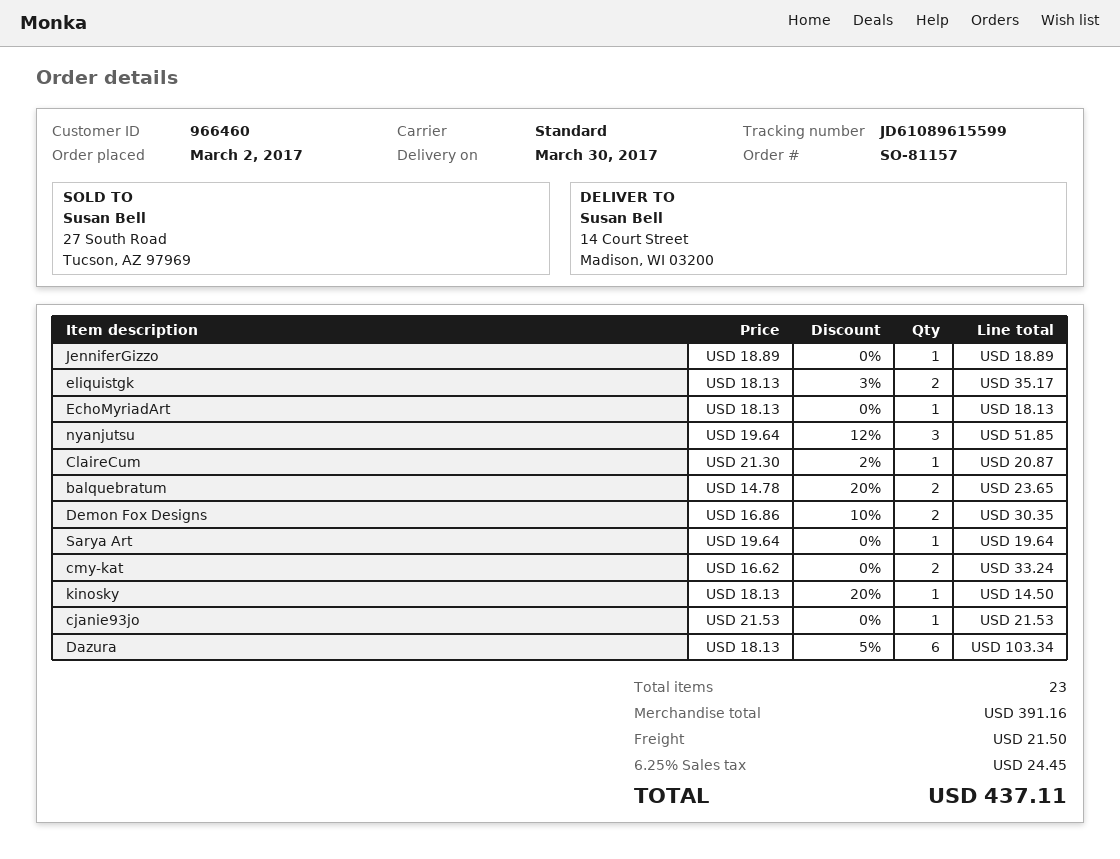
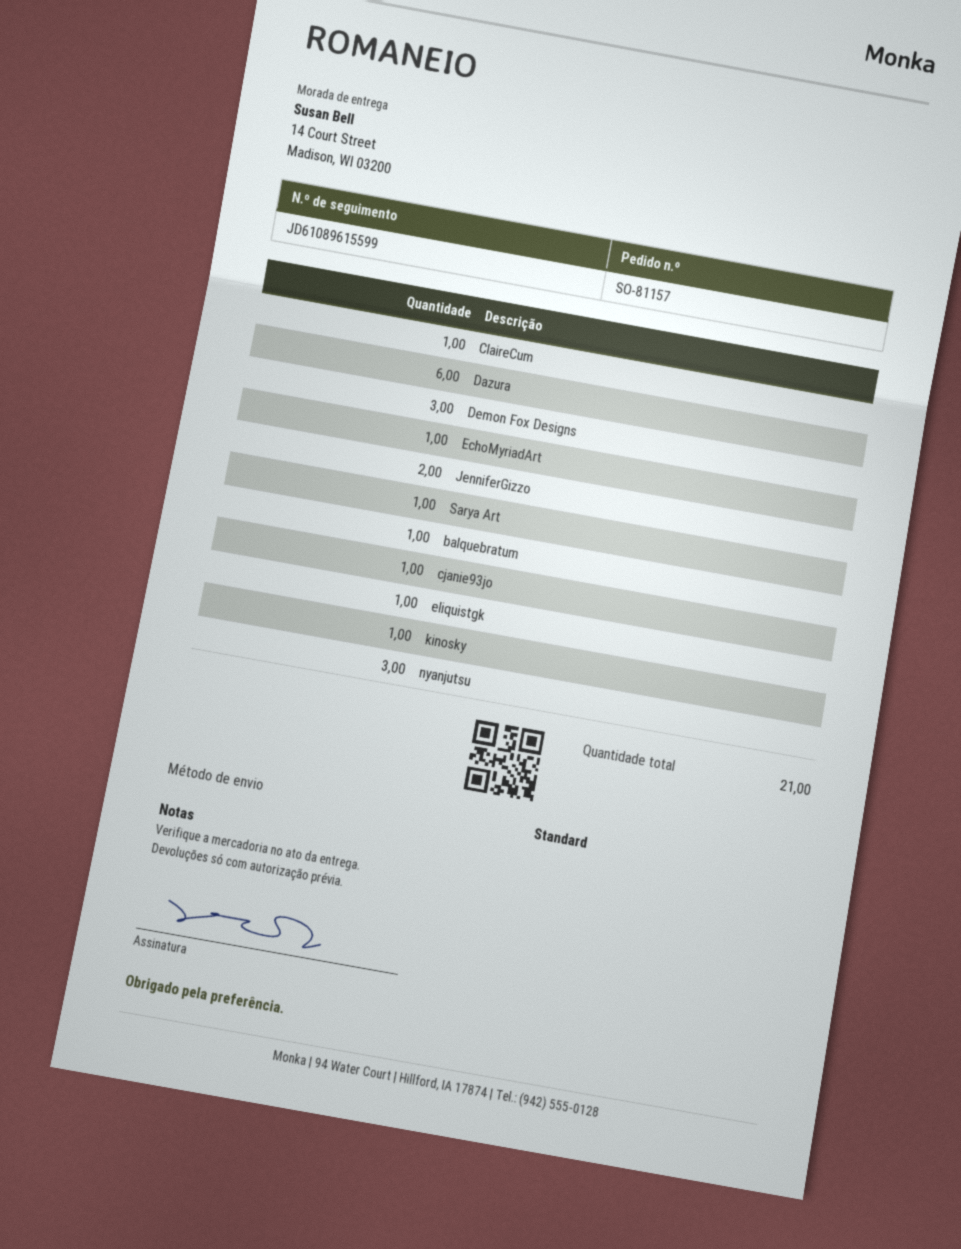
JenniferGizzo: 1 -> 2
eliquistgk: 2 -> 1
balquebratum: 2 -> 1
Demon Fox Designs: 2 -> 3
cmy-kat: 2 -> none
total quantity: 23 -> 21

